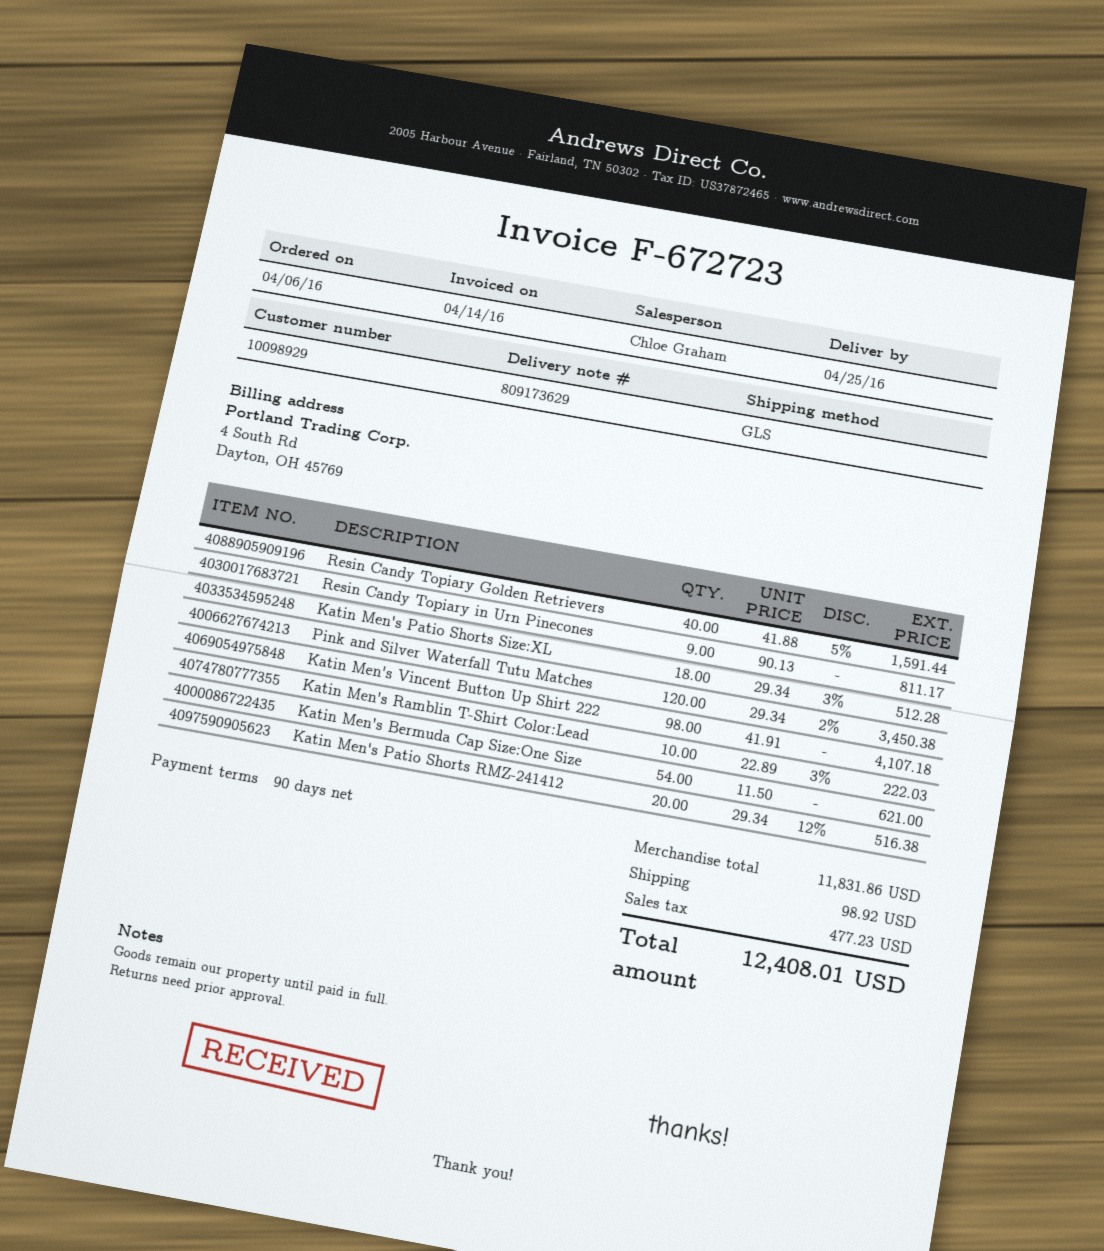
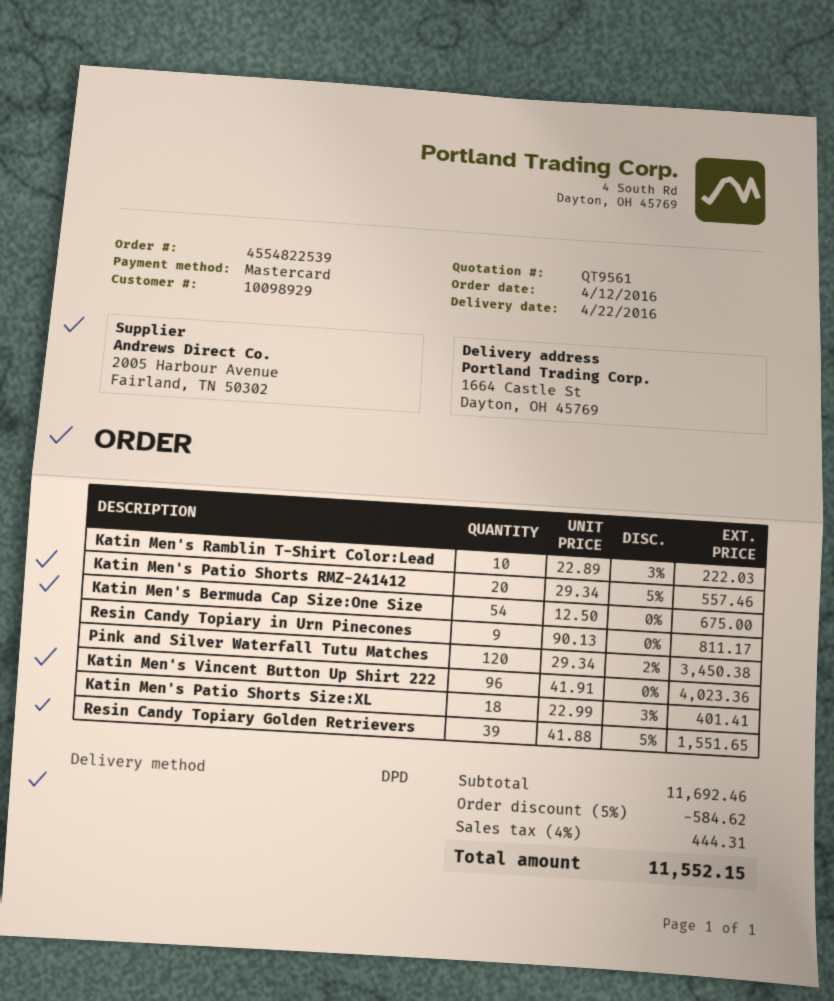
order date: 2016-04-06 -> 2016-04-12
delivery date: 2016-04-25 -> 2016-04-22
shipping method: GLS -> DPD
Resin Candy Topiary Golden Retrievers: 40 x 41.88 - 5% = 1591.44 -> 39 x 41.88 - 5% = 1551.65
Katin Men's Patio Shorts Size:XL: 18 x 29.34 - 3% = 512.28 -> 18 x 22.99 - 3% = 401.41
Katin Men's Vincent Button Up Shirt 222: 98 x 41.91 = 4107.18 -> 96 x 41.91 = 4023.36
Katin Men's Bermuda Cap Size:One Size: 54 x 11.50 = 621.00 -> 54 x 12.50 = 675.00
Katin Men's Patio Shorts RMZ-241412: 20 x 29.34 - 12% = 516.38 -> 20 x 29.34 - 5% = 557.46
subtotal: 11831.86 -> 11692.46
discount: none -> 5% = 584.62
shipping: 98.92 -> none
tax: 477.23 -> 444.31
total: 12408.01 -> 11552.15

